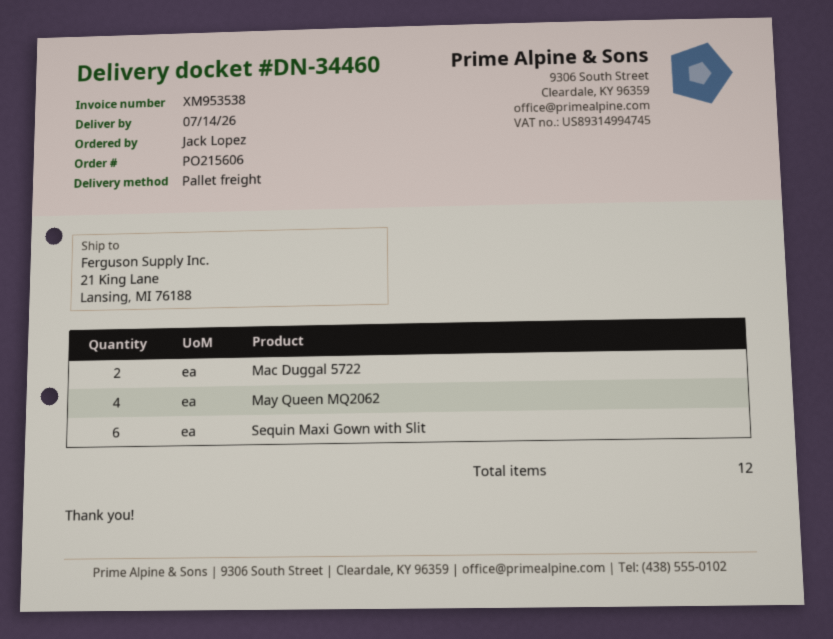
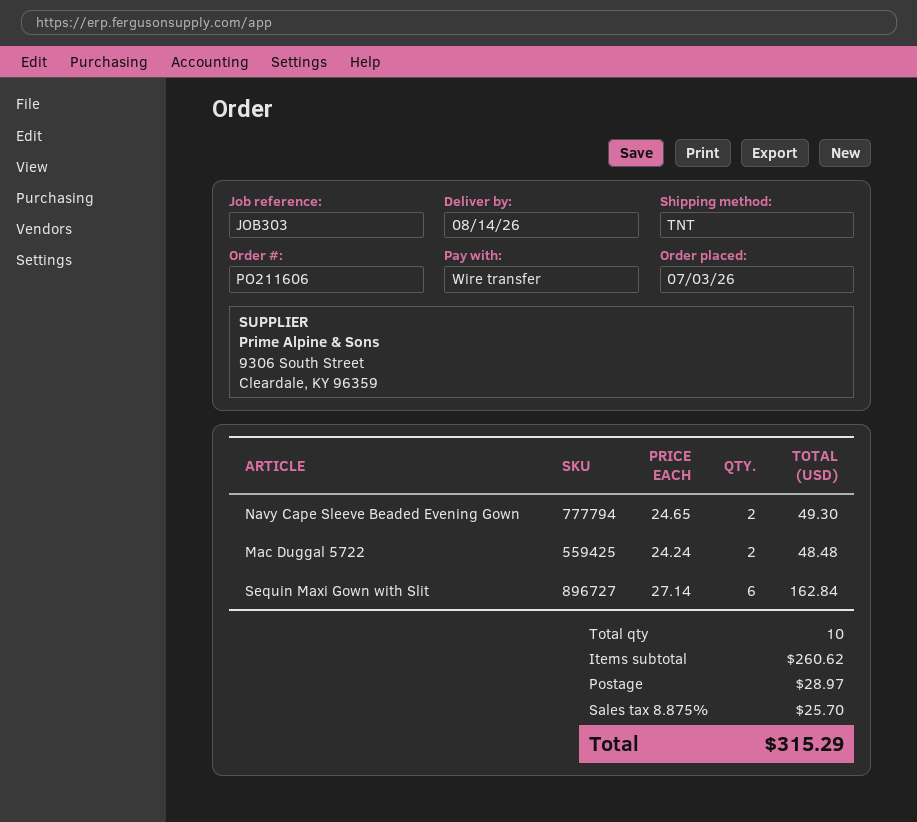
order number: PO215606 -> PO211606
delivery date: 2026-07-14 -> 2026-08-14
shipping method: pallet freight -> TNT
May Queen MQ2062: 4 -> none
Navy Cape Sleeve Beaded Evening Gown: none -> 2
total quantity: 12 -> 10

